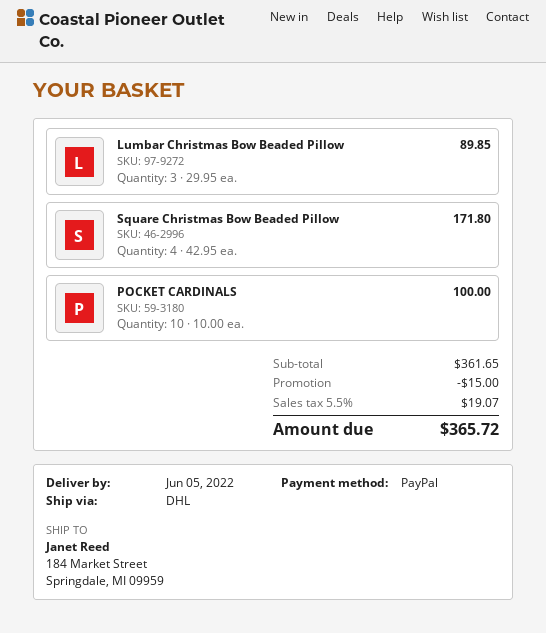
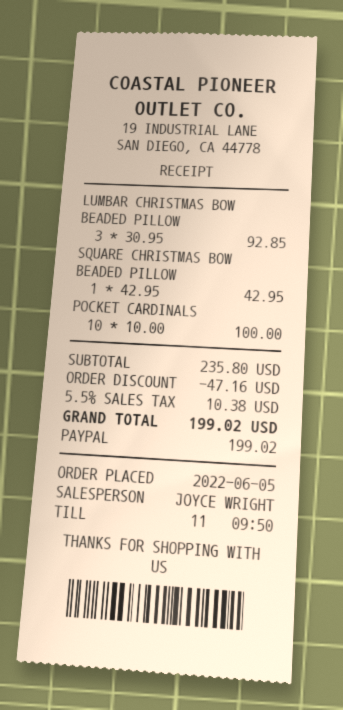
Lumbar Christmas Bow Beaded Pillow: 3 x 29.95 = 89.85 -> 3 x 30.95 = 92.85
Square Christmas Bow Beaded Pillow: 4 x 42.95 = 171.80 -> 1 x 42.95 = 42.95
subtotal: 361.65 -> 235.80
discount: 15.00 -> 47.16
tax: 5.5% = 19.07 -> 5.5% = 10.38
total: 365.72 -> 199.02

